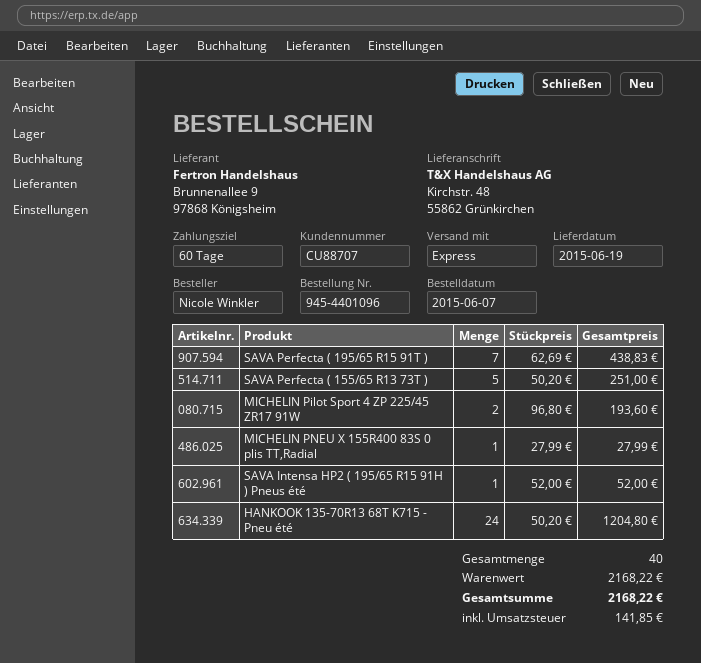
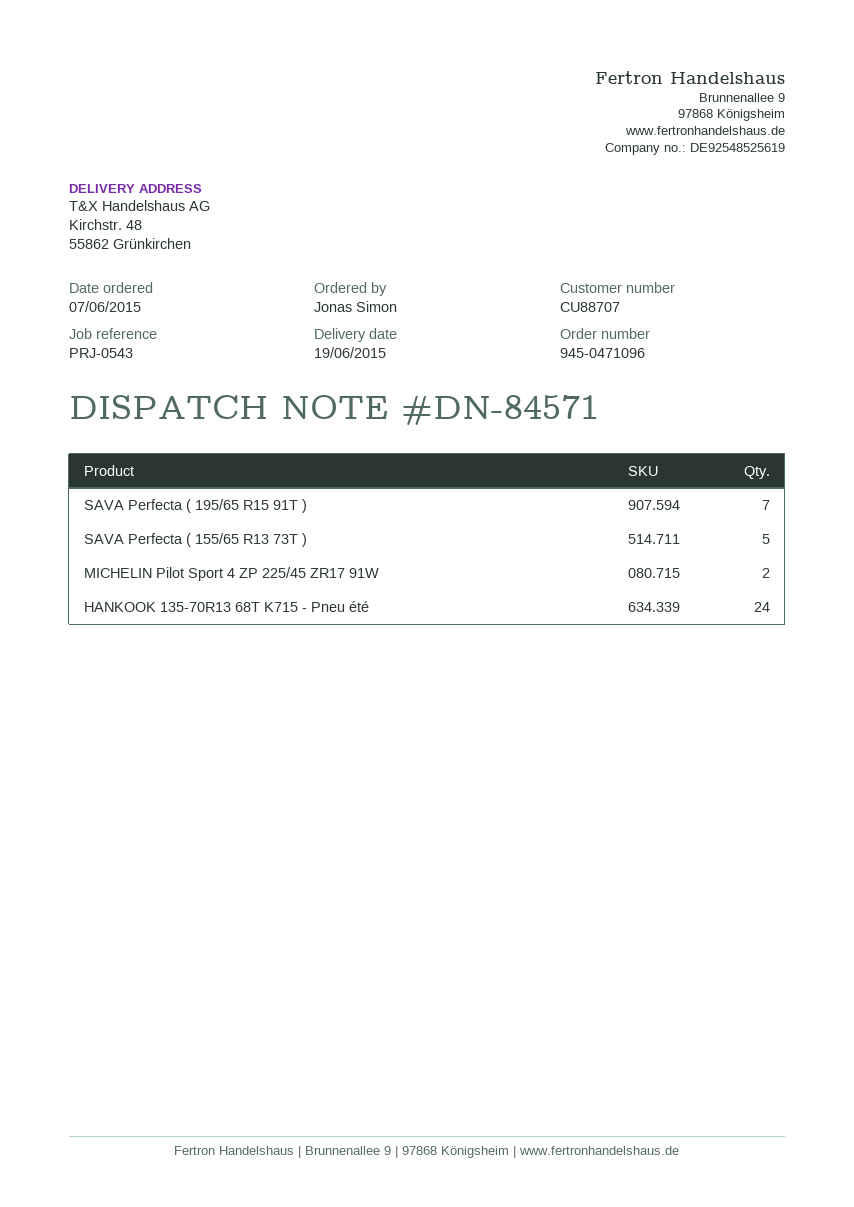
order number: 945-4401096 -> 945-0471096
ordered by: Nicole Winkler -> Jonas Simon
MICHELIN PNEU X 155R400 83S 0 plis TT,Radial: 1 -> none
SAVA Intensa HP2 ( 195/65 R15 91H ) Pneus été: 1 -> none

